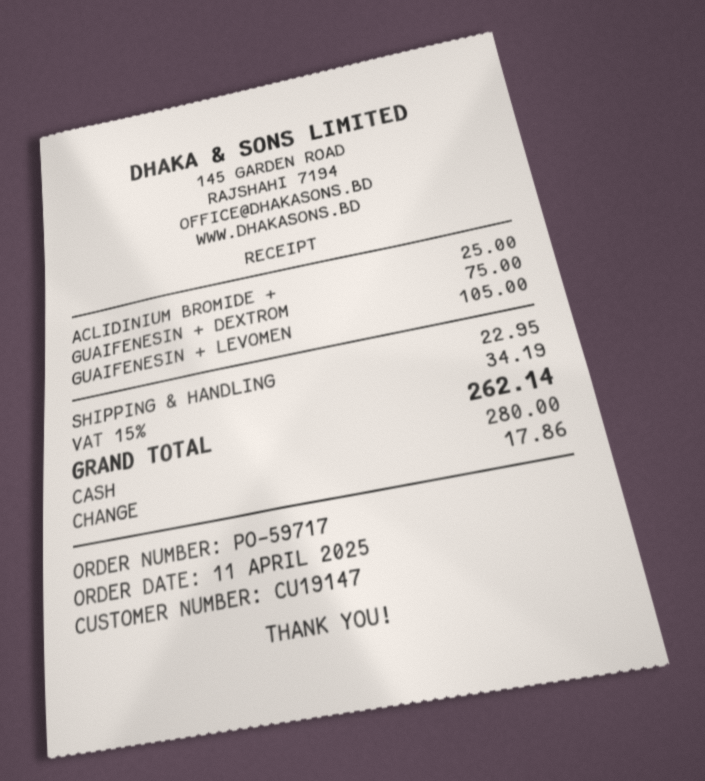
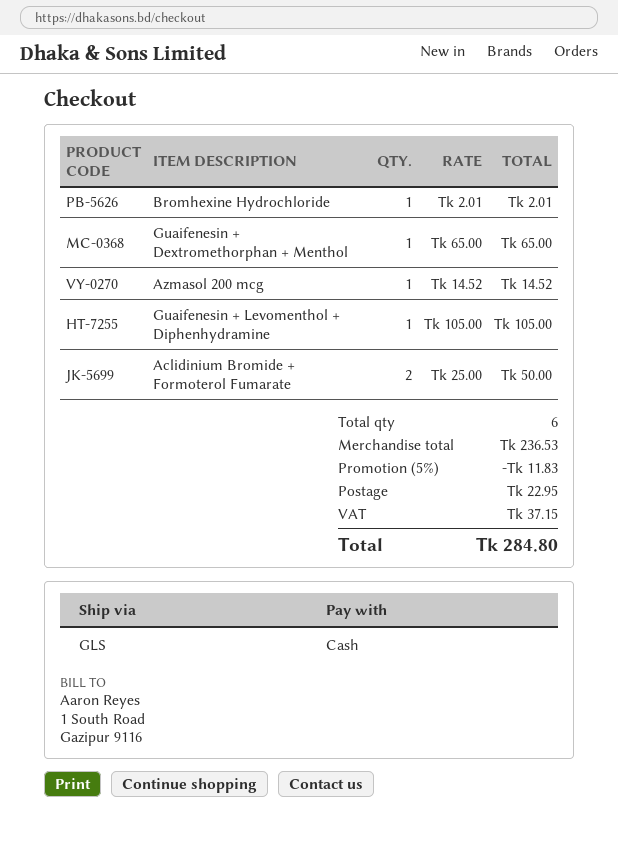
ACLIDINIUM BROMIDE +: 1 for 25.00 -> 2 for 50.00
GUAIFENESIN + DEXTROM: 1 for 75.00 -> 1 for 65.00
Bromhexine Hydrochloride: none -> 1 for 2.01
Azmasol 200 mcg: none -> 1 for 14.52
discount: none -> 5% = 11.83
tax: 34.19 -> 37.15
total: 262.14 -> 284.80

